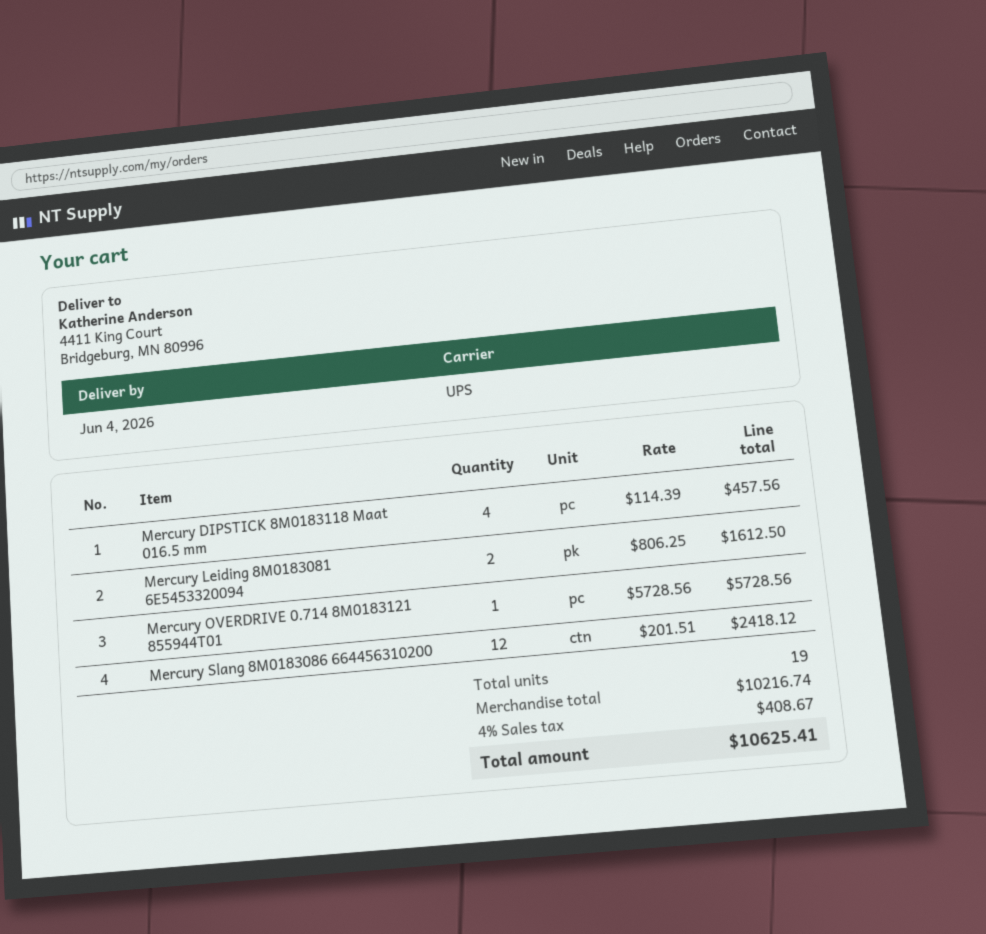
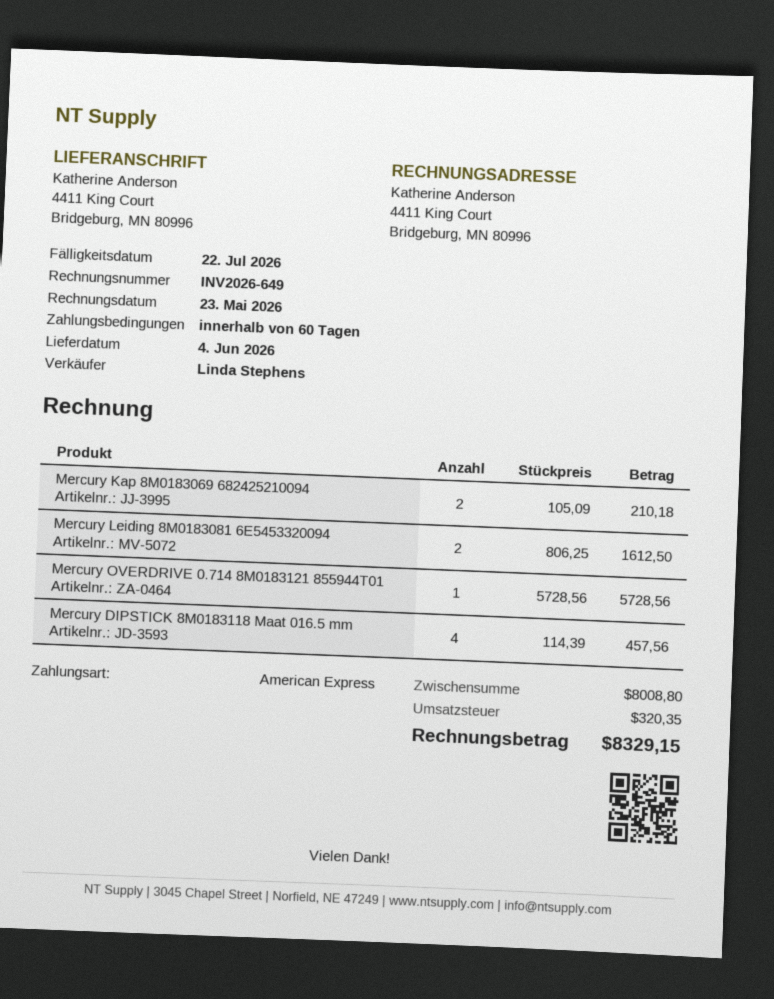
Mercury Slang 8M0183086 664456310200: 12 x 201.51 = 2418.12 -> none
Mercury Kap 8M0183069 682425210094: none -> 2 x 105.09 = 210.18
subtotal: 10216.74 -> 8008.80
tax: 408.67 -> 320.35
total: 10625.41 -> 8329.15

